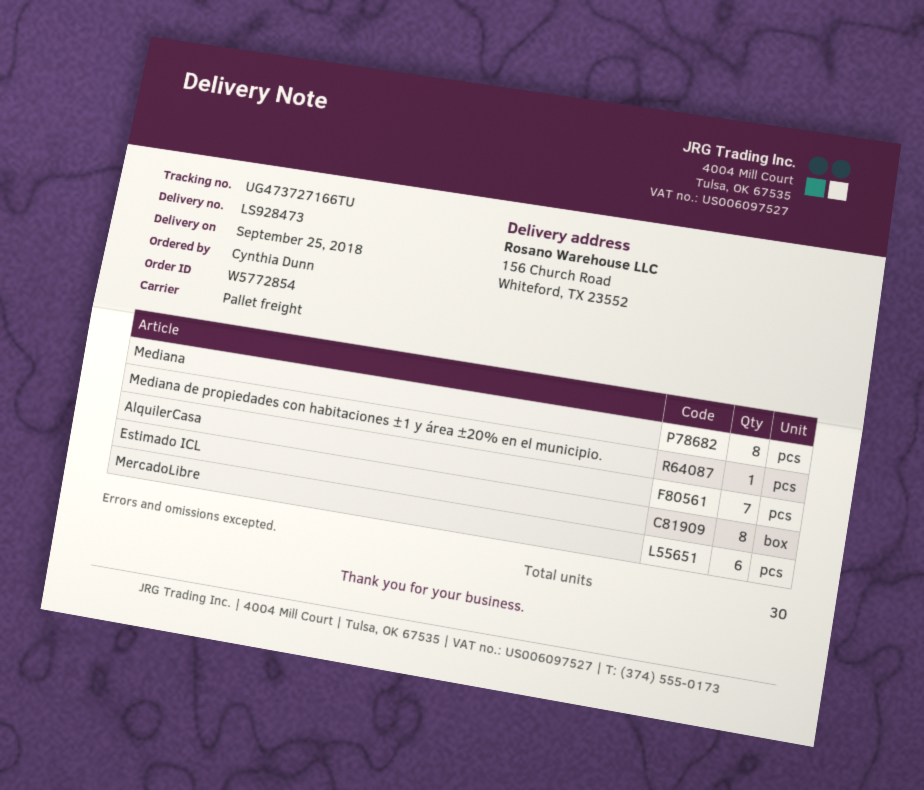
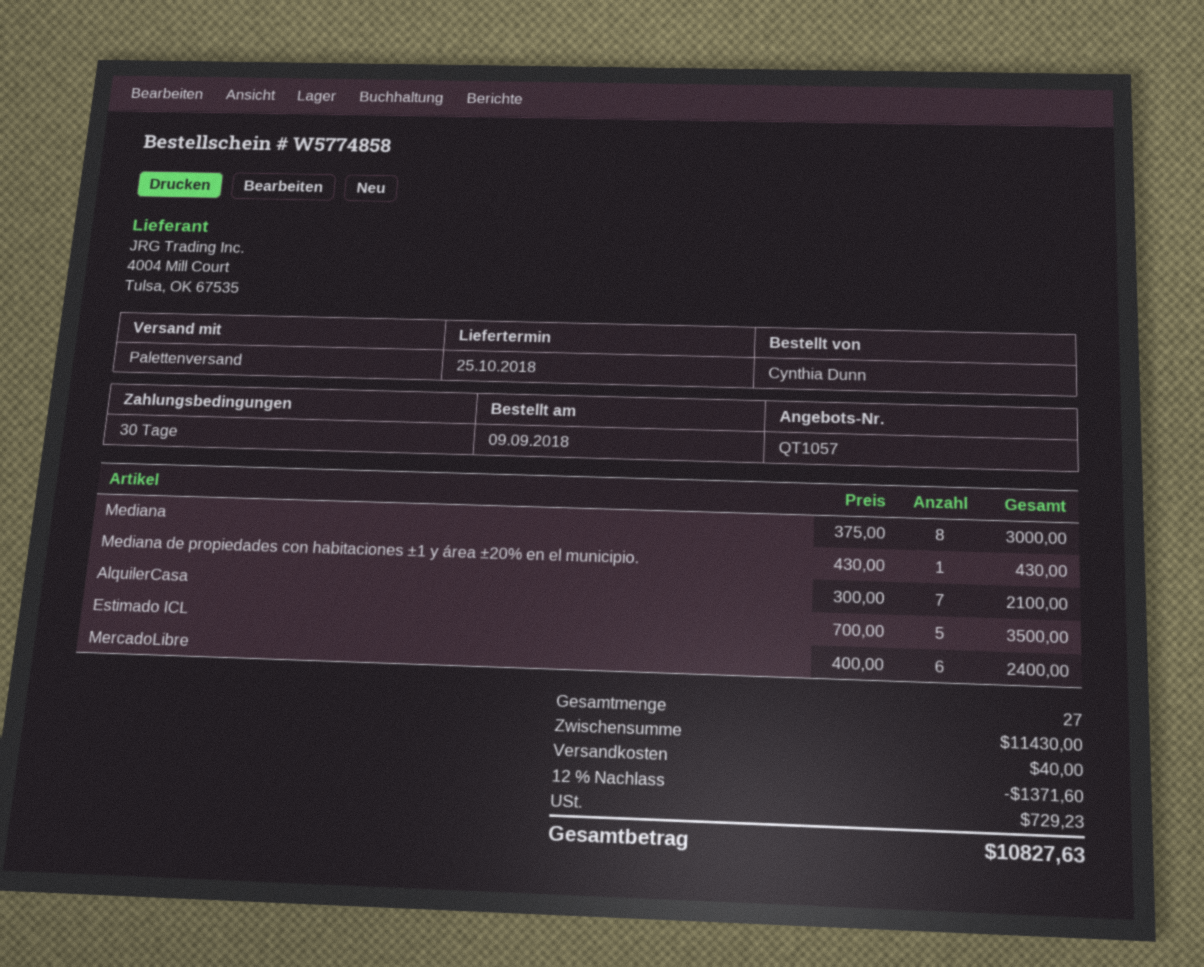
order number: W5772854 -> W5774858
delivery date: 2018-09-25 -> 2018-10-25
Estimado ICL: 8 -> 5
total quantity: 30 -> 27

